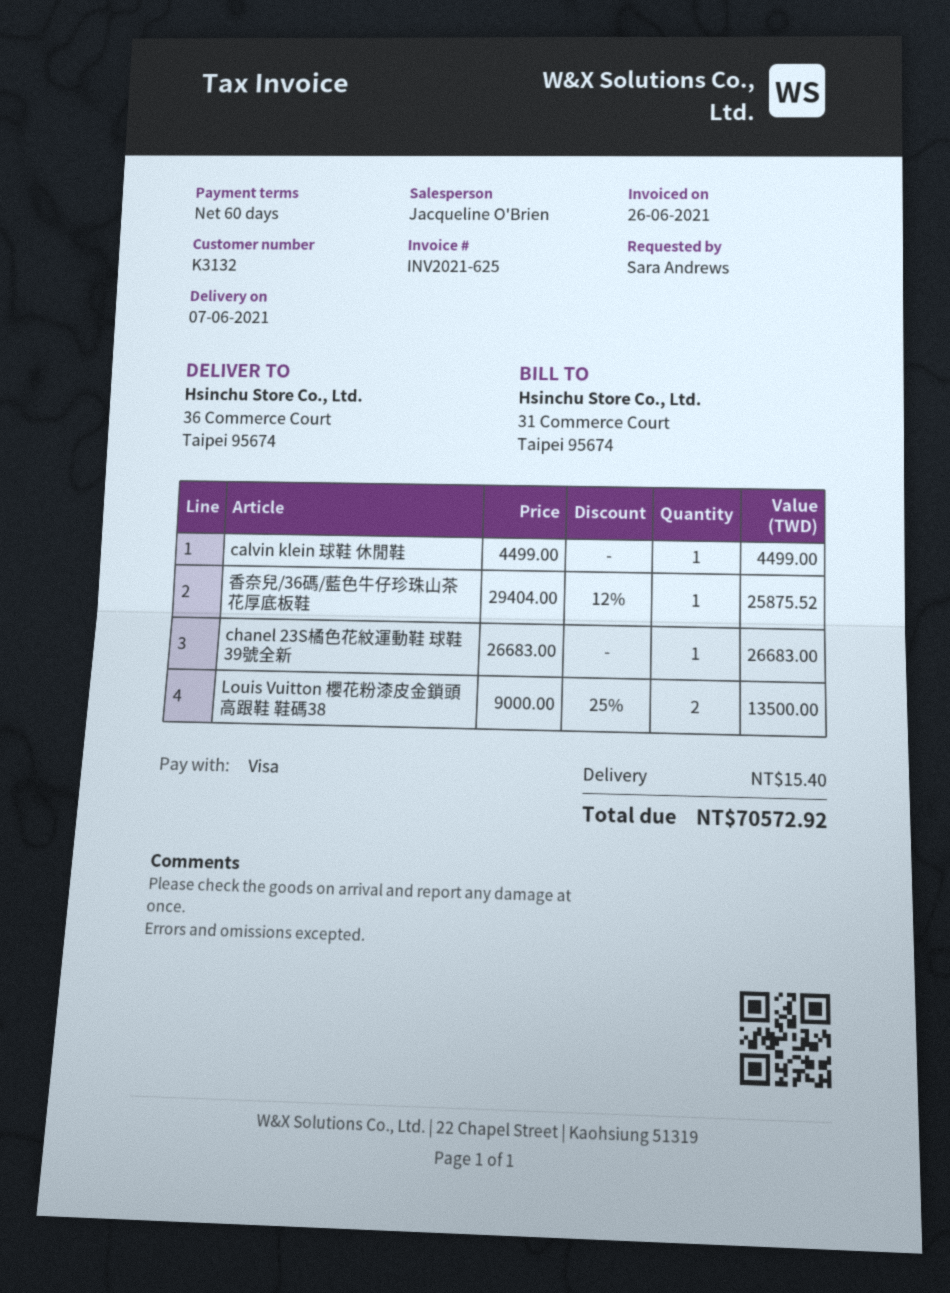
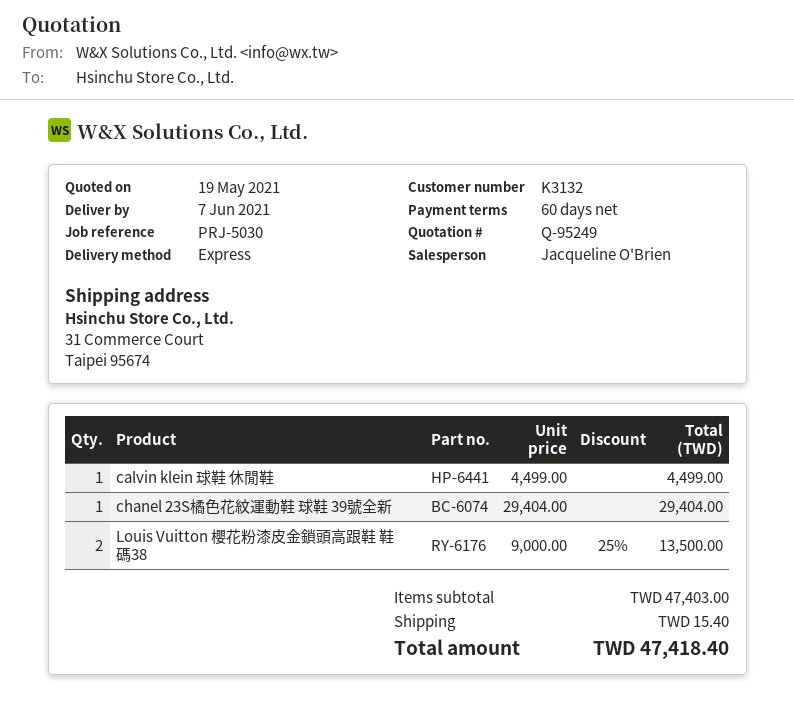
ship to: 36 Commerce Court, Taipei 95674 -> 31 Commerce Court, Taipei 95674
香奈兒/36碼/藍色牛仔珍珠山茶花厚底板鞋: 1 x 29404.00 - 12% = 25875.52 -> none
chanel 23S橘色花紋運動鞋 球鞋 39號全新: 1 x 26683.00 = 26683.00 -> 1 x 29404.00 = 29404.00
total: 70572.92 -> 47418.40

